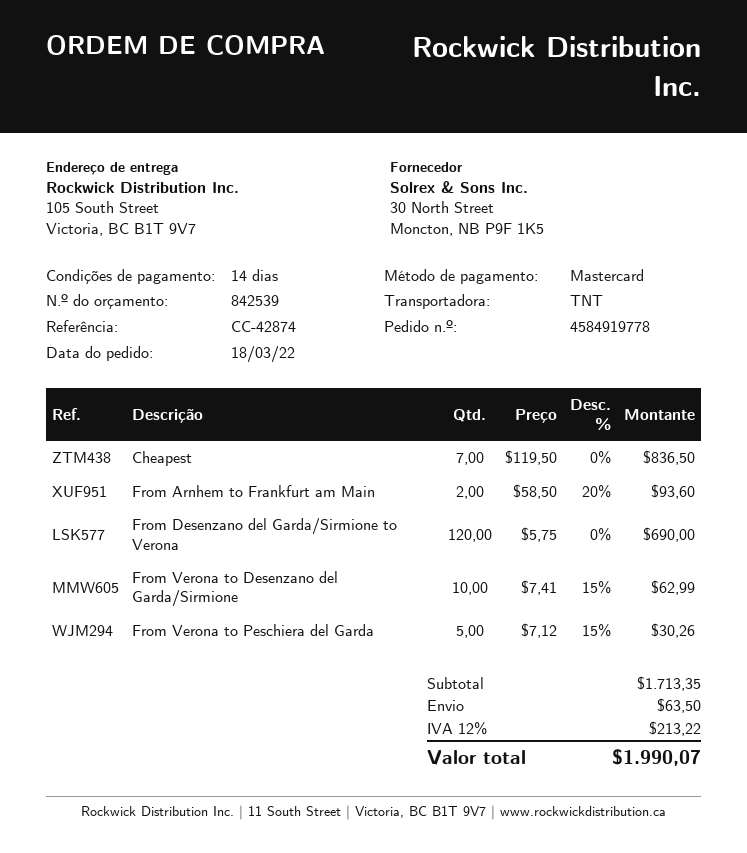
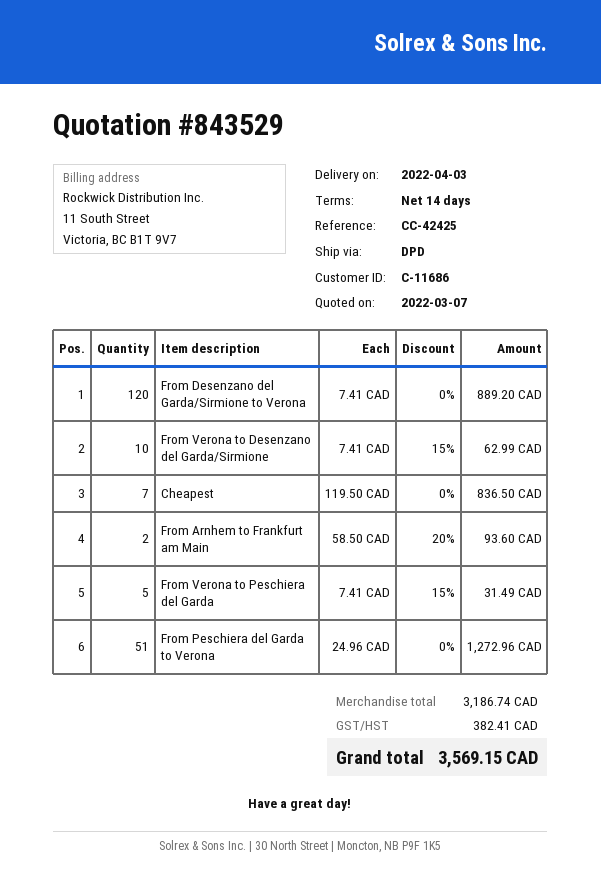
quote number: 842539 -> 843529
reference: CC-42874 -> CC-42425
shipping method: TNT -> DPD
From Desenzano del Garda/Sirmione to Verona: 120 x 5.75 = 690.00 -> 120 x 7.41 = 889.20
From Verona to Peschiera del Garda: 5 x 7.12 - 15% = 30.26 -> 5 x 7.41 - 15% = 31.49
From Peschiera del Garda to Verona: none -> 51 x 24.96 = 1272.96
subtotal: 1713.35 -> 3186.74
shipping: 63.50 -> none
tax: 213.22 -> 382.41
total: 1990.07 -> 3569.15

